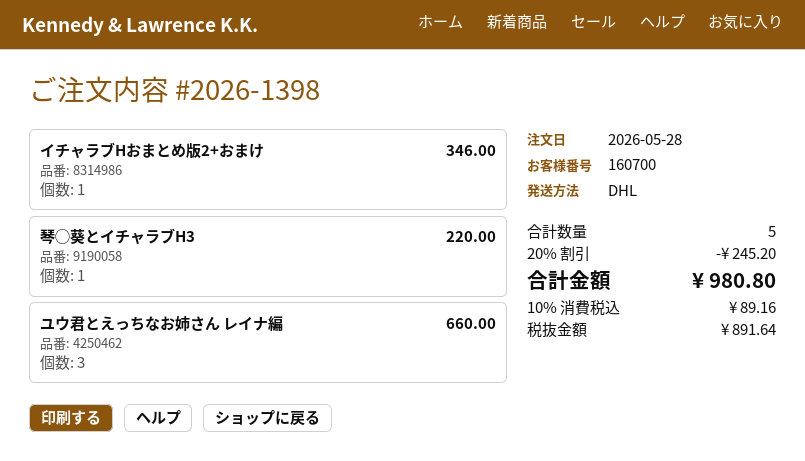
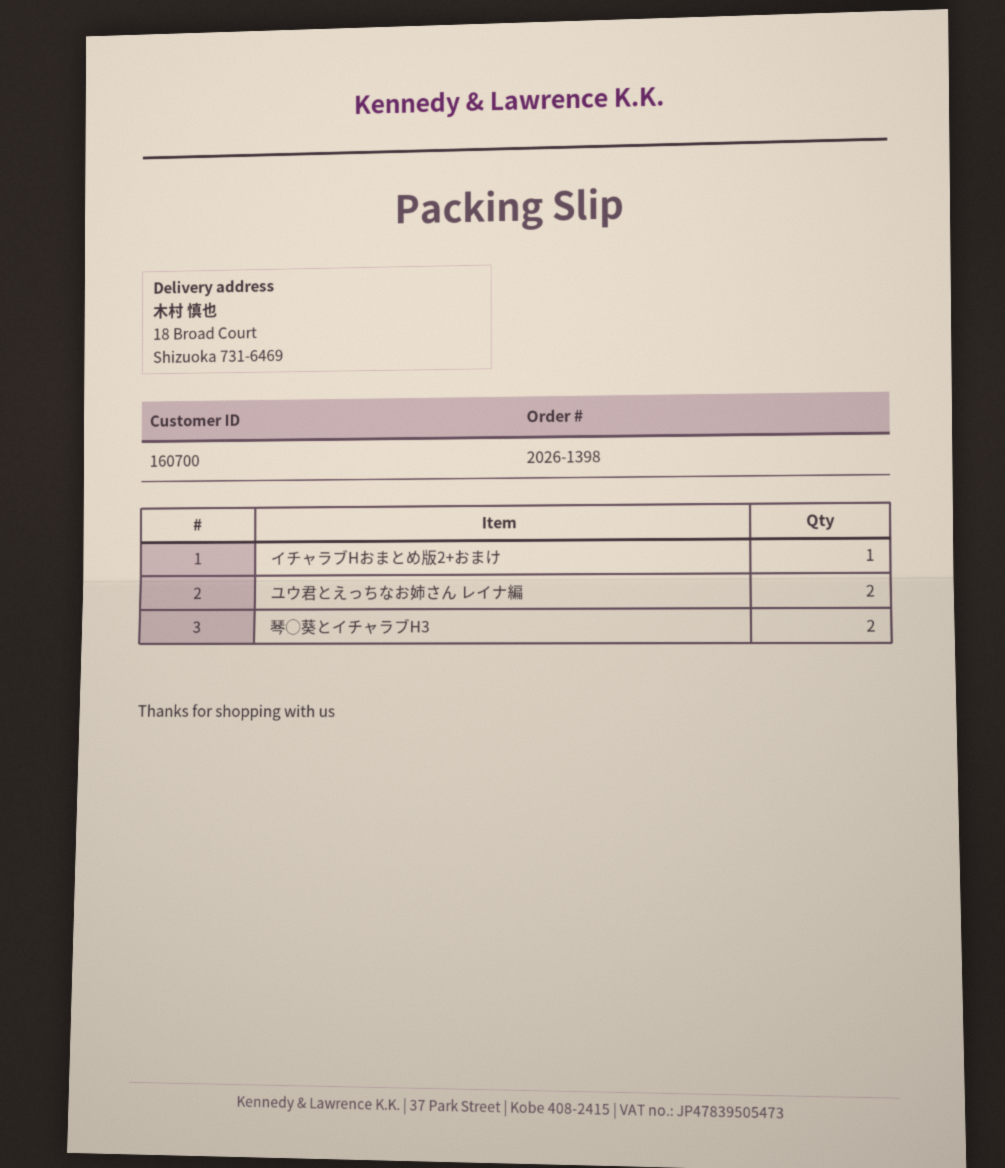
琴◯葵とイチャラブH3: 1 -> 2
ユウ君とえっちなお姉さん レイナ編: 3 -> 2

